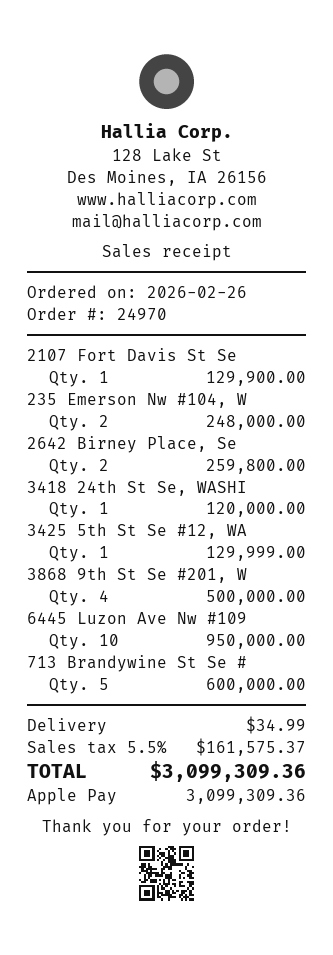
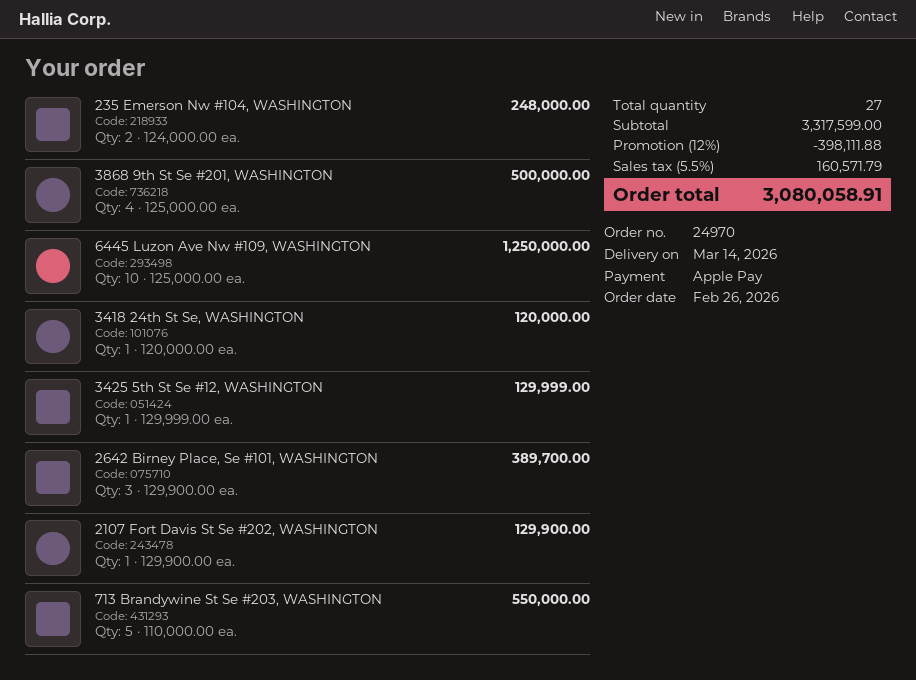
2642 Birney Place, Se: 2 for 259800.00 -> 3 for 389700.00
6445 Luzon Ave Nw #109: 10 for 950000.00 -> 10 for 1250000.00
713 Brandywine St Se #: 5 for 600000.00 -> 5 for 550000.00
discount: none -> 12% = 398111.88
shipping: 34.99 -> none
tax: 5.5% = 161575.37 -> 5.5% = 160571.79
total: 3099309.36 -> 3080058.91

